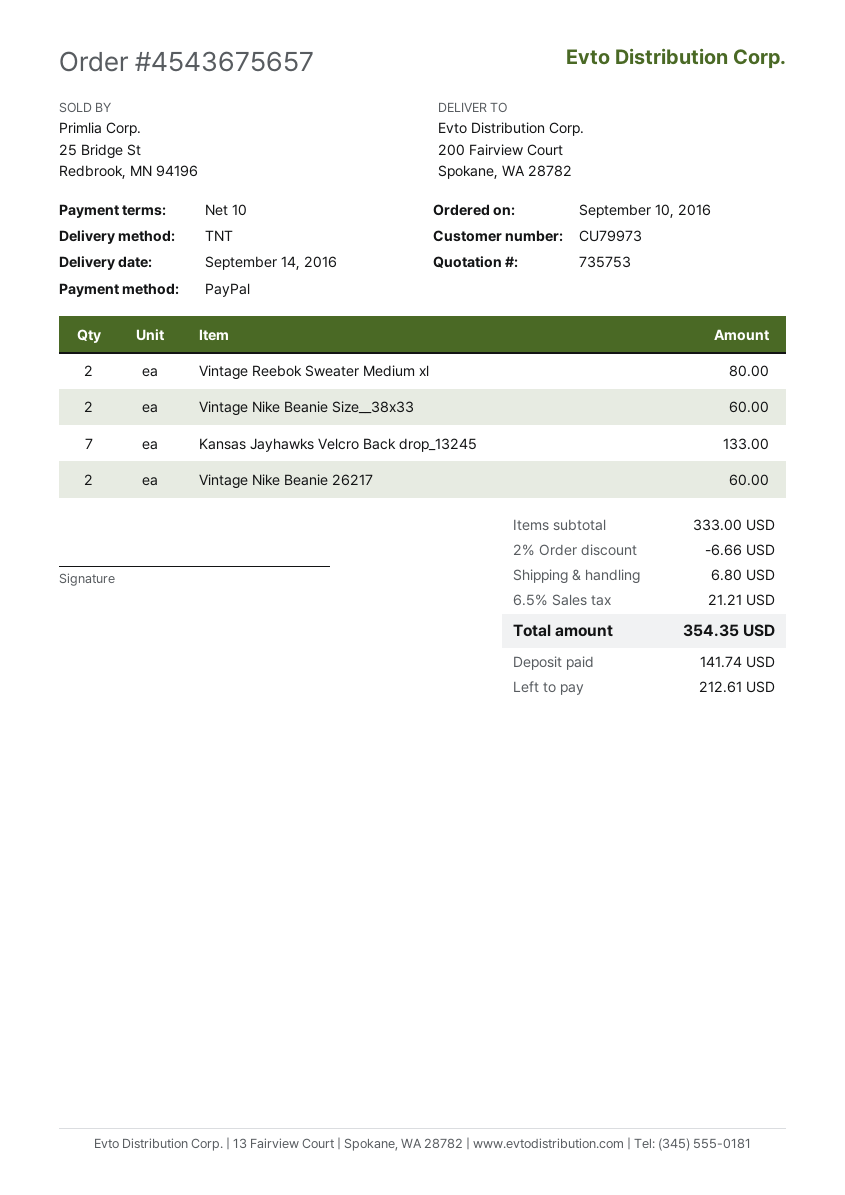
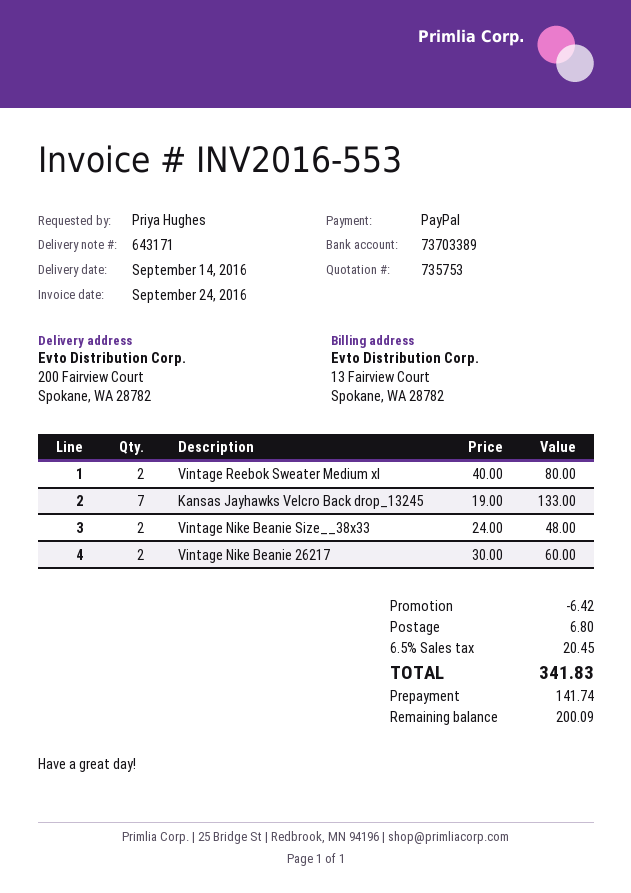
Vintage Nike Beanie Size__38x33: 2 for 60.00 -> 2 for 48.00
discount: 6.66 -> 6.42
tax: 6.5% = 21.21 -> 6.5% = 20.45
total: 354.35 -> 341.83
balance: 212.61 -> 200.09

